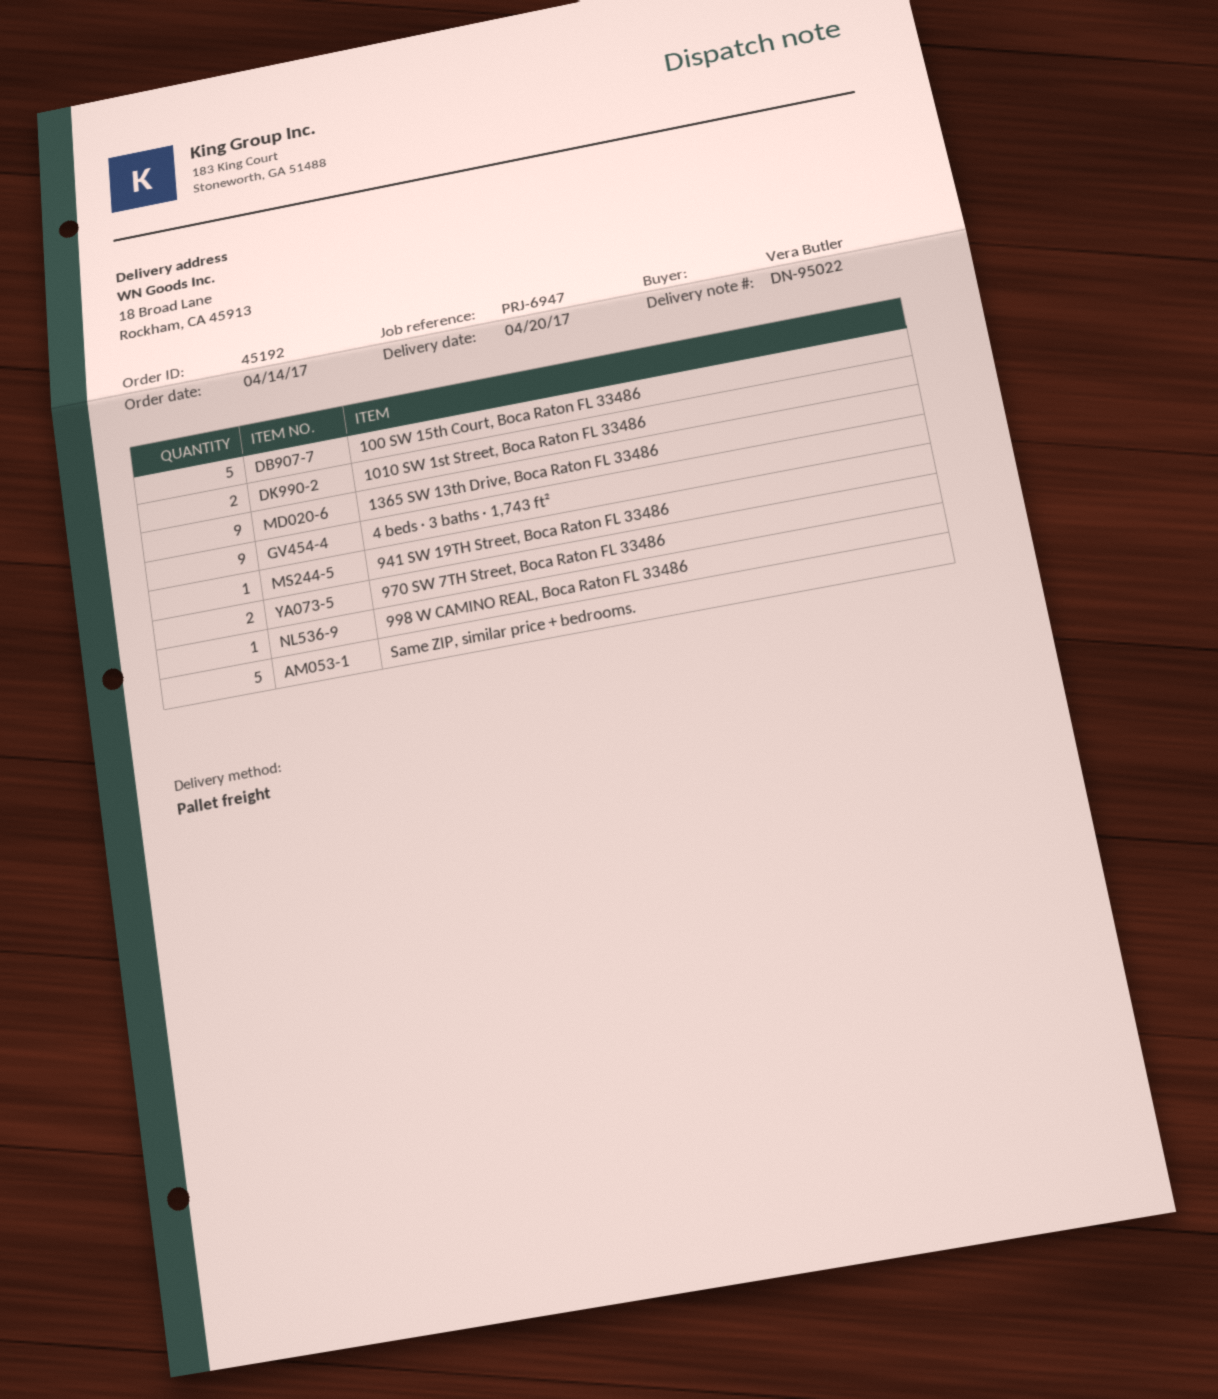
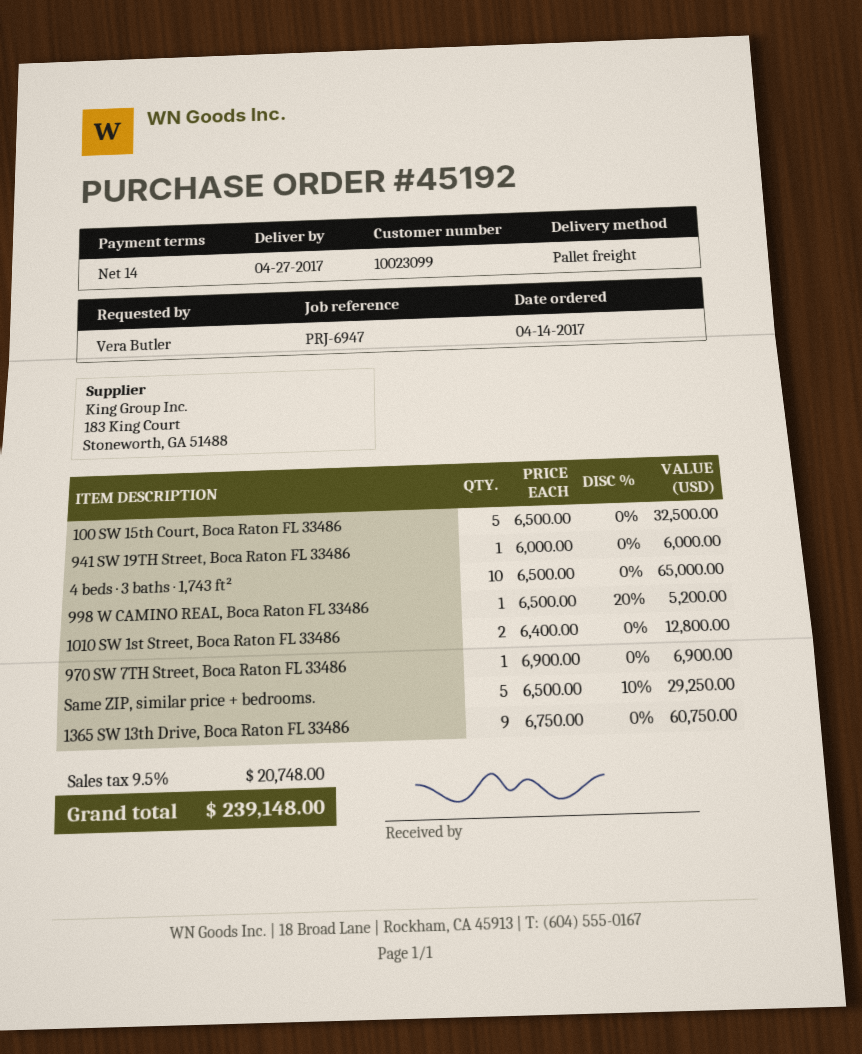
delivery date: 2017-04-20 -> 2017-04-27
4 beds · 3 baths · 1,743 ft²: 9 -> 10
970 SW 7TH Street, Boca Raton FL 33486: 2 -> 1

